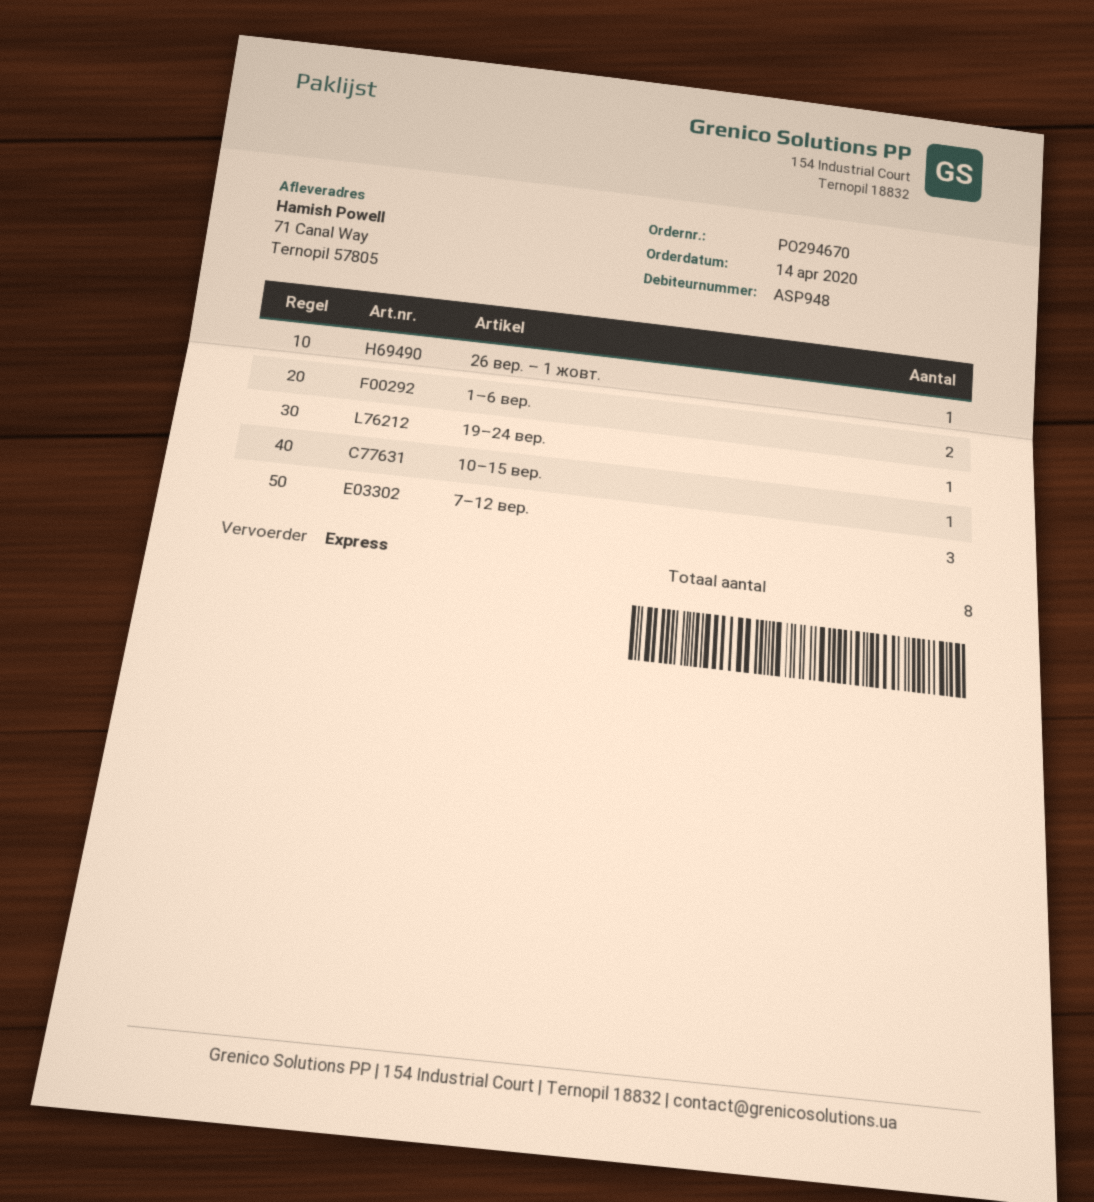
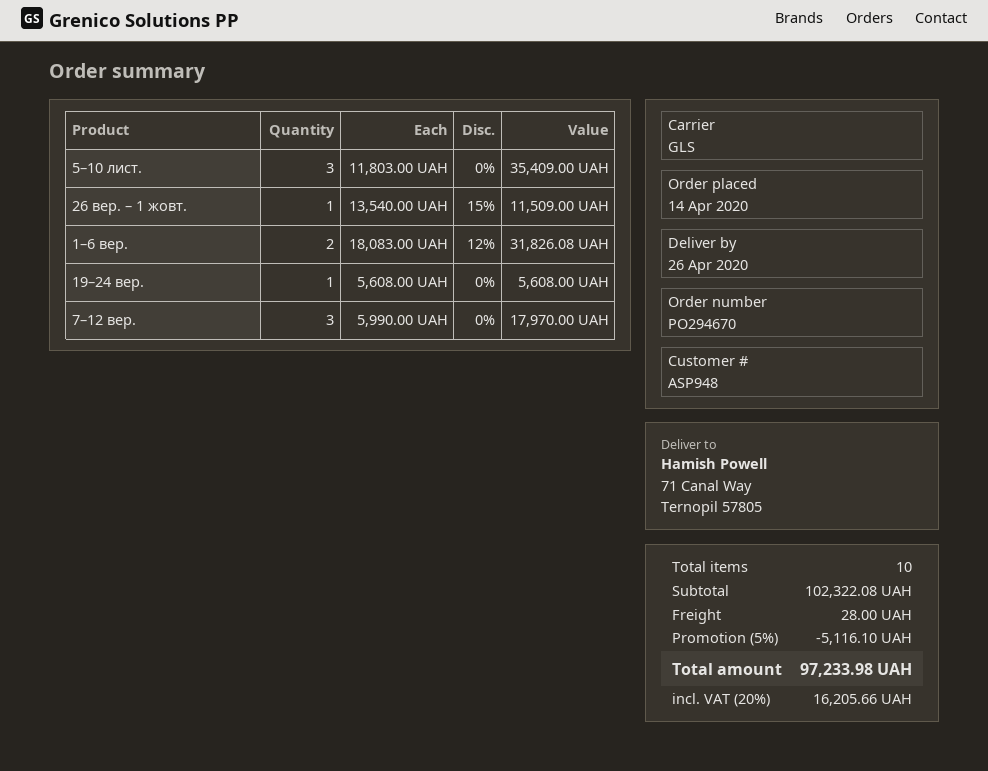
shipping method: express -> GLS
10–15 вер.: 1 -> none
5–10 лист.: none -> 3
total quantity: 8 -> 10

